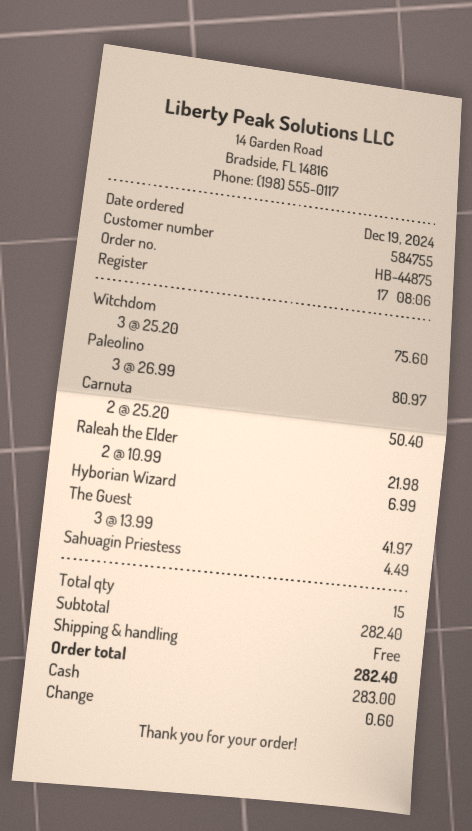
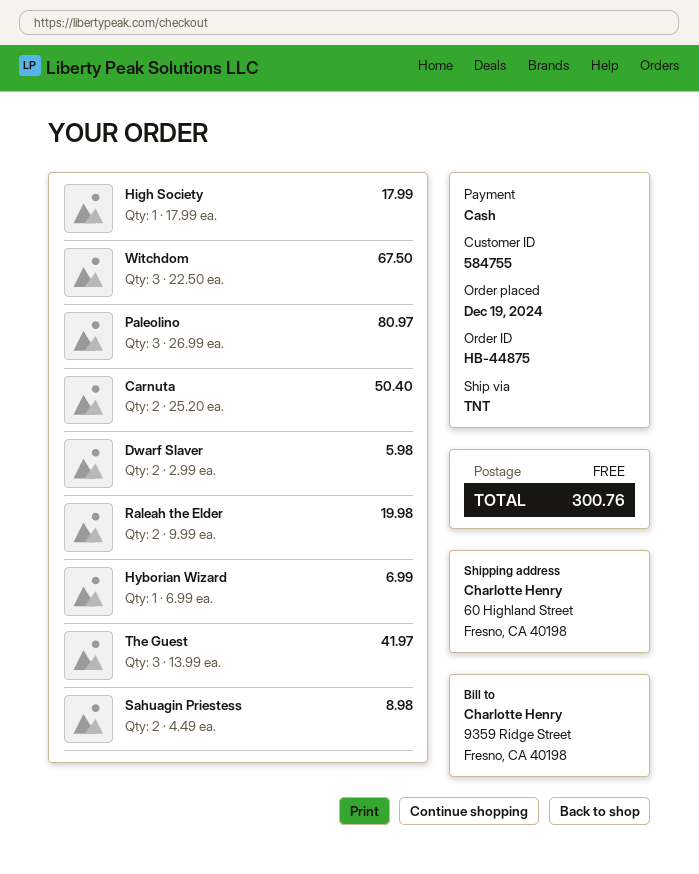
Witchdom: 3 x 25.20 = 75.60 -> 3 x 22.50 = 67.50
Raleah the Elder: 2 x 10.99 = 21.98 -> 2 x 9.99 = 19.98
Sahuagin Priestess: 1 x 4.49 = 4.49 -> 2 x 4.49 = 8.98
High Society: none -> 1 x 17.99 = 17.99
Dwarf Slaver: none -> 2 x 2.99 = 5.98
total: 282.40 -> 300.76

